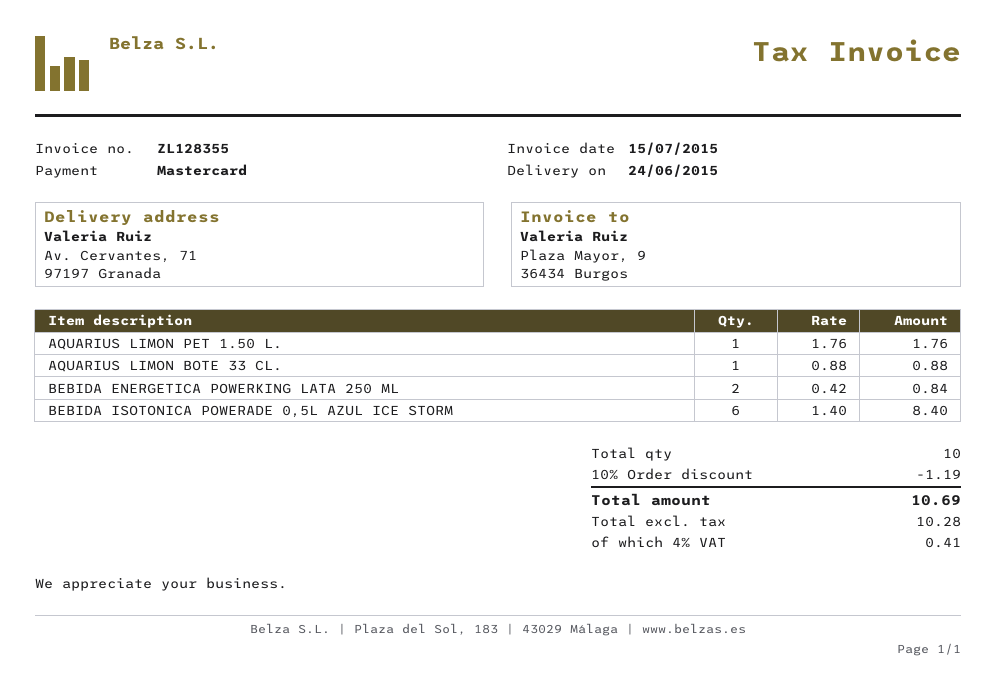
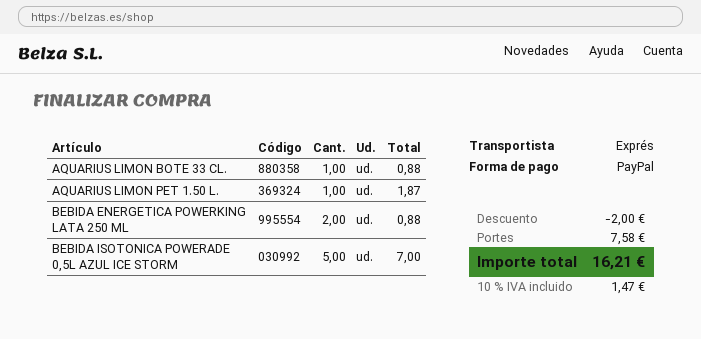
payment method: Mastercard -> PayPal
AQUARIUS LIMON PET 1.50 L.: 1 for 1.76 -> 1 for 1.87
BEBIDA ENERGETICA POWERKING LATA 250 ML: 2 for 0.84 -> 2 for 0.88
BEBIDA ISOTONICA POWERADE 0,5L AZUL ICE STORM: 6 for 8.40 -> 5 for 7.00
discount: 1.19 -> 2.00
shipping: none -> 7.58
tax: 4% = 0.41 -> 10% = 1.47
total: 10.69 -> 16.21

